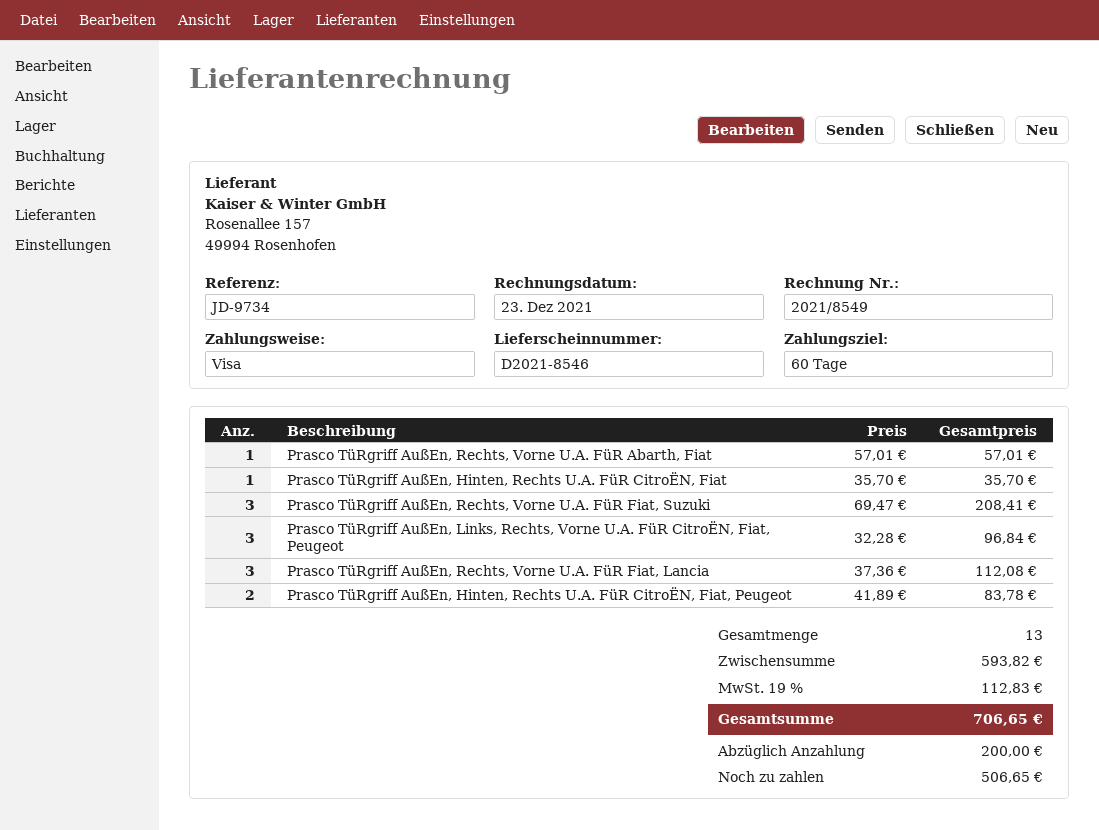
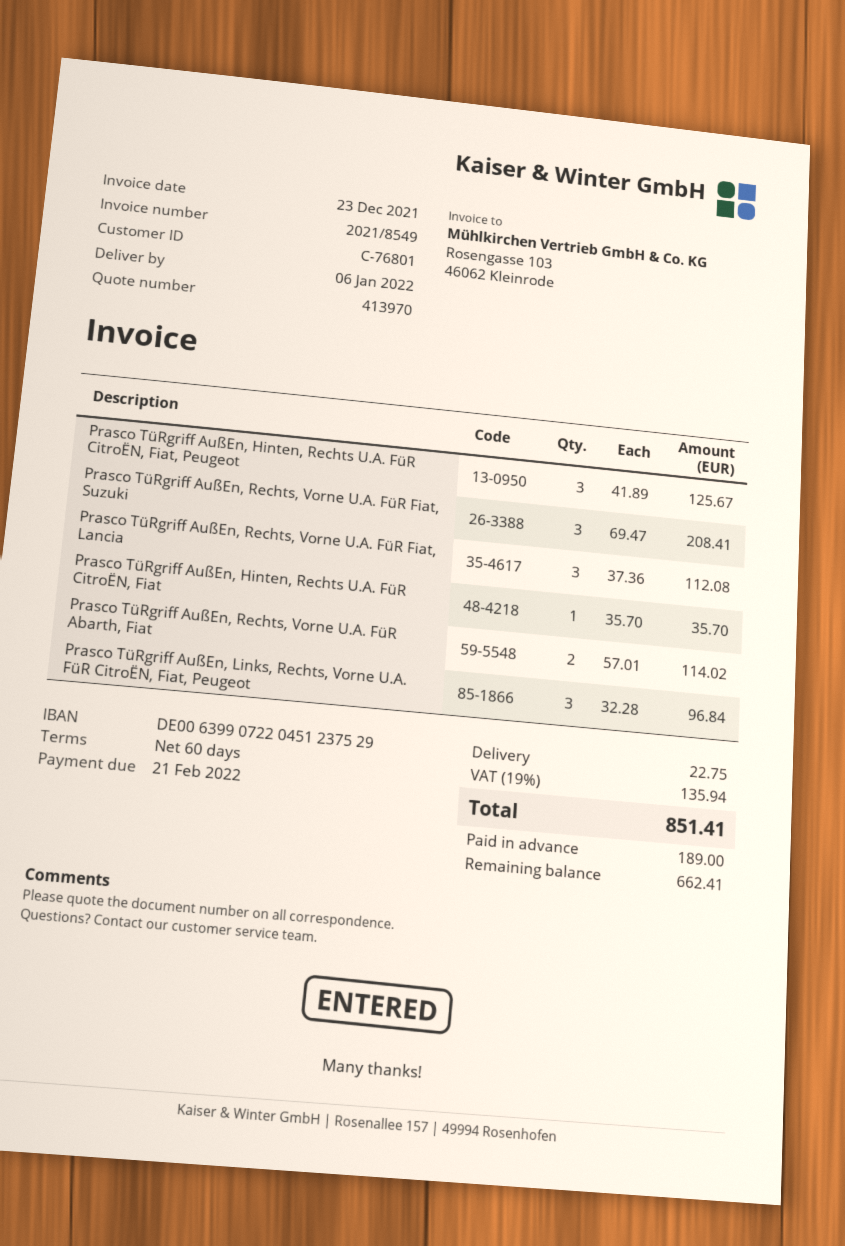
Prasco TüRgriff AußEn, Rechts, Vorne U.A. FüR Abarth, Fiat: 1 x 57.01 = 57.01 -> 2 x 57.01 = 114.02
Prasco TüRgriff AußEn, Hinten, Rechts U.A. FüR CitroËN, Fiat, Peugeot: 2 x 41.89 = 83.78 -> 3 x 41.89 = 125.67
shipping: none -> 22.75
tax: 19% = 112.83 -> 19% = 135.94
total: 706.65 -> 851.41
deposit: 200.00 -> 189.00
balance: 506.65 -> 662.41

